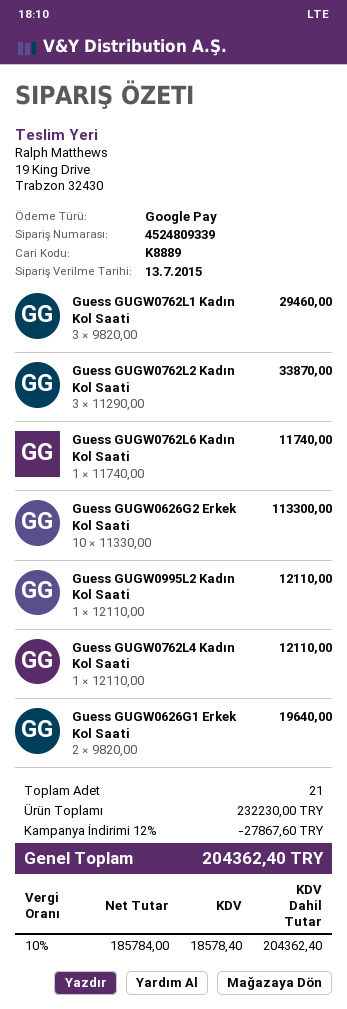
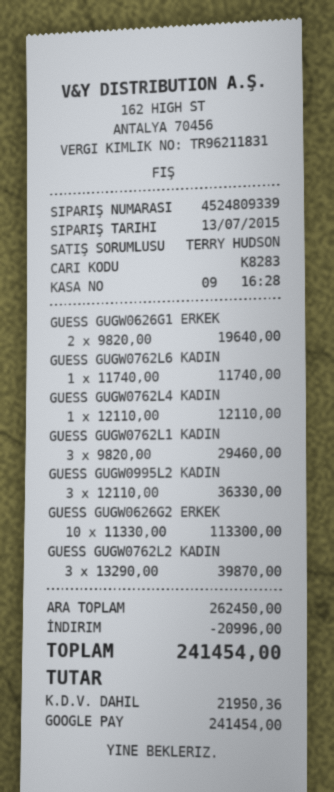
customer number: K8889 -> K8283
Guess GUGW0762L2 Kadın Kol Saati: 3 x 11290.00 = 33870.00 -> 3 x 13290.00 = 39870.00
Guess GUGW0995L2 Kadın Kol Saati: 1 x 12110.00 = 12110.00 -> 3 x 12110.00 = 36330.00
subtotal: 232230.00 -> 262450.00
discount: 27867.60 -> 20996.00
tax: 18578.40 -> 21950.36
total: 204362.40 -> 241454.00

